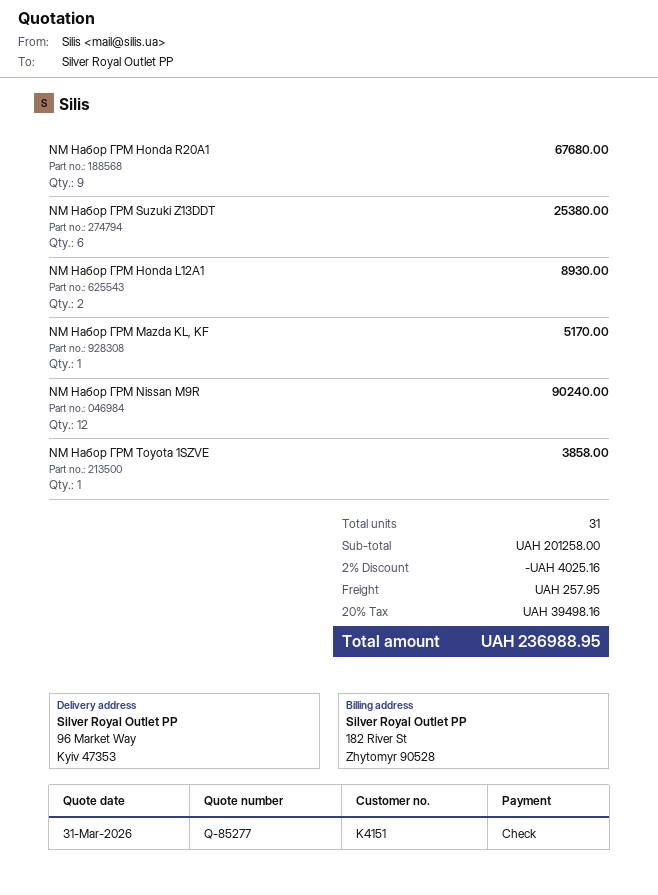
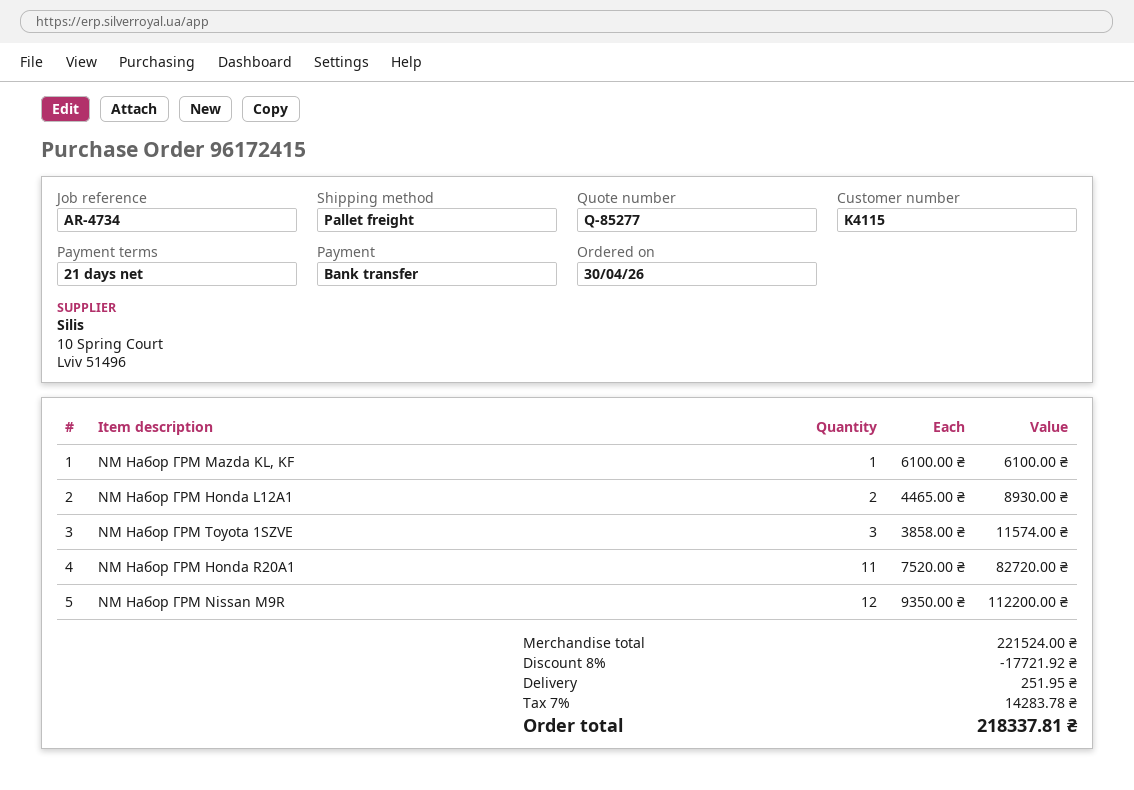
customer number: K4151 -> K4115
payment method: cheque -> bank transfer
NM Набор ГРМ Honda R20A1: 9 for 67680.00 -> 11 for 82720.00
NM Набор ГРМ Suzuki Z13DDT: 6 for 25380.00 -> none
NM Набор ГРМ Mazda KL, KF: 1 for 5170.00 -> 1 for 6100.00
NM Набор ГРМ Nissan M9R: 12 for 90240.00 -> 12 for 112200.00
NM Набор ГРМ Toyota 1SZVE: 1 for 3858.00 -> 3 for 11574.00
subtotal: 201258.00 -> 221524.00
discount: 2% = 4025.16 -> 8% = 17721.92
shipping: 257.95 -> 251.95
tax: 20% = 39498.16 -> 7% = 14283.78
total: 236988.95 -> 218337.81

